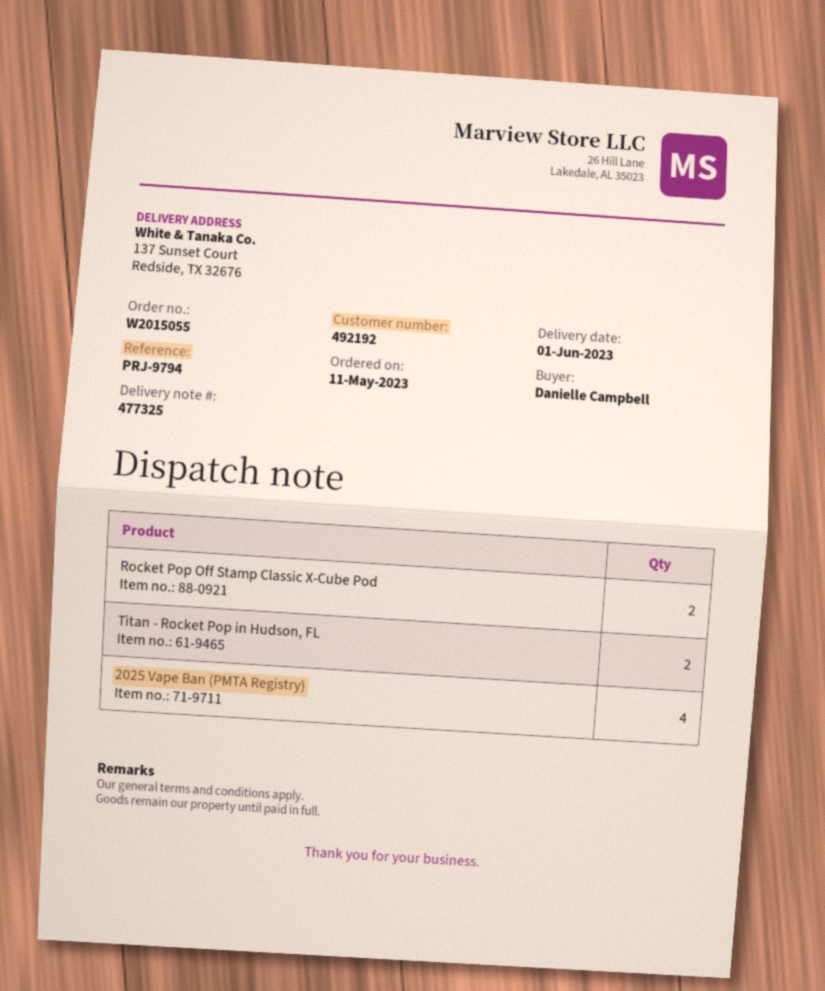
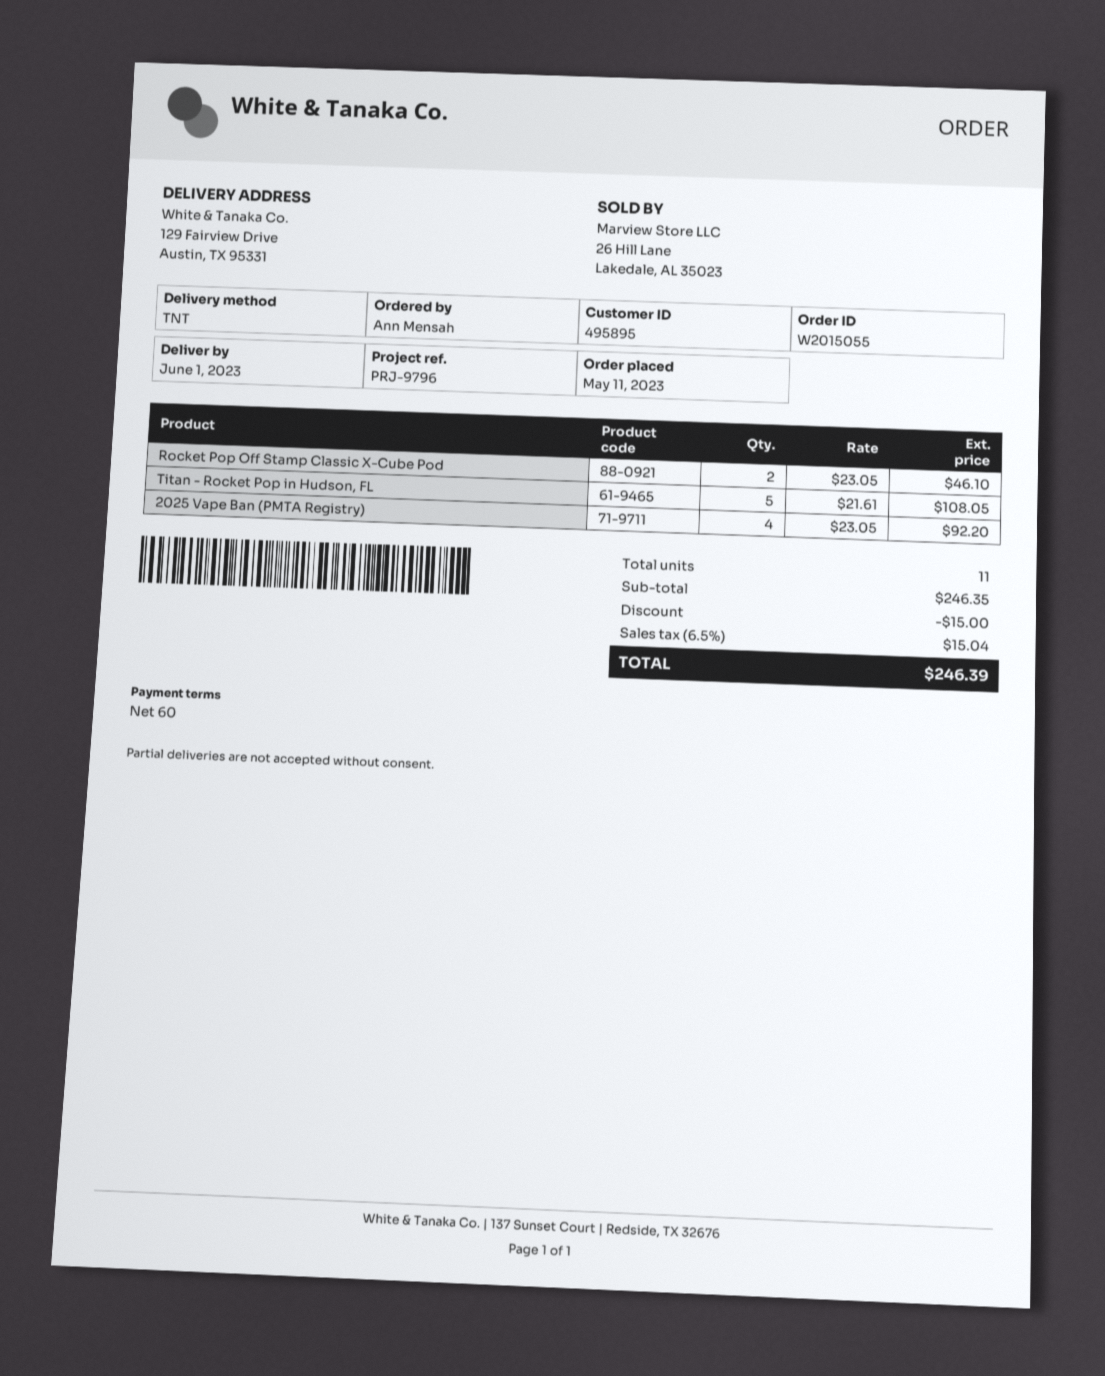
customer number: 492192 -> 495895
reference: PRJ-9794 -> PRJ-9796
ordered by: Danielle Campbell -> Ann Mensah
ship to: 137 Sunset Court, Redside, TX 32676 -> 129 Fairview Drive, Austin, TX 95331
Titan - Rocket Pop in Hudson, FL: 2 -> 5

